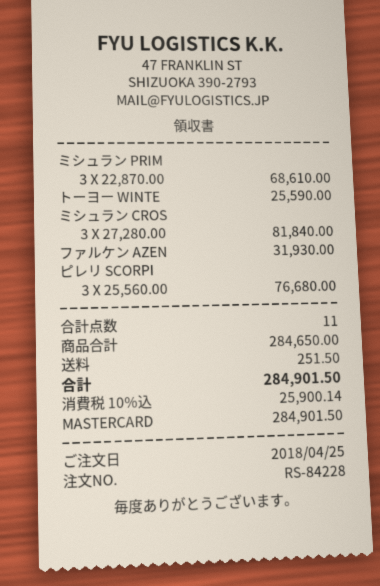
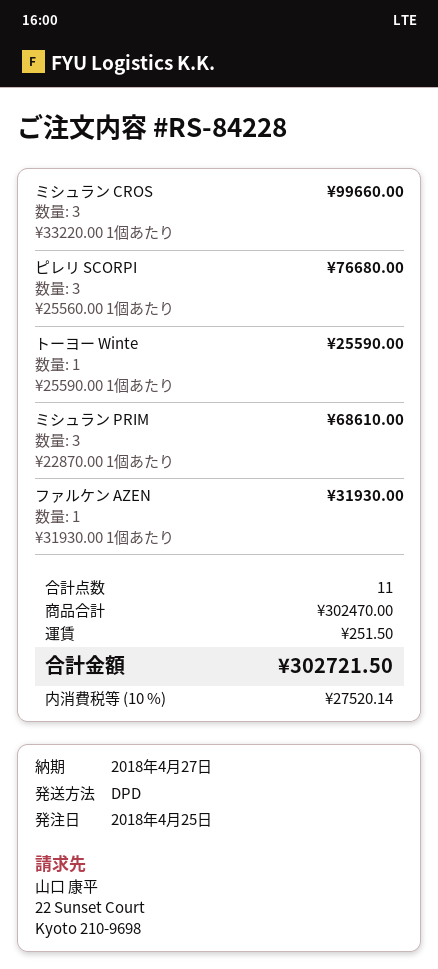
ミシュラン CROS: 3 x 27280.00 = 81840.00 -> 3 x 33220.00 = 99660.00
subtotal: 284650.00 -> 302470.00
tax: 10% = 25900.14 -> 10% = 27520.14
total: 284901.50 -> 302721.50

